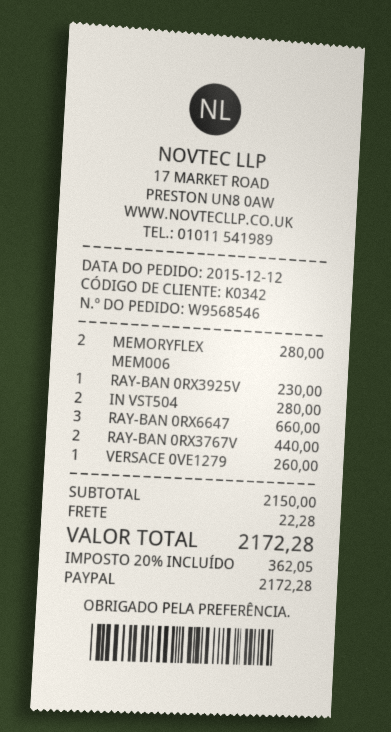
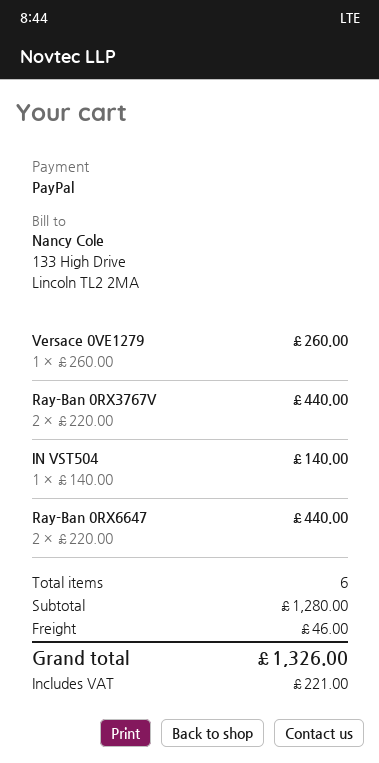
MEMORYFLEX MEM006: 2 for 280.00 -> none
RAY-BAN 0RX3925V: 1 for 230.00 -> none
IN VST504: 2 for 280.00 -> 1 for 140.00
RAY-BAN 0RX6647: 3 for 660.00 -> 2 for 440.00
subtotal: 2150.00 -> 1280.00
shipping: 22.28 -> 46.00
tax: 362.05 -> 221.00
total: 2172.28 -> 1326.00

